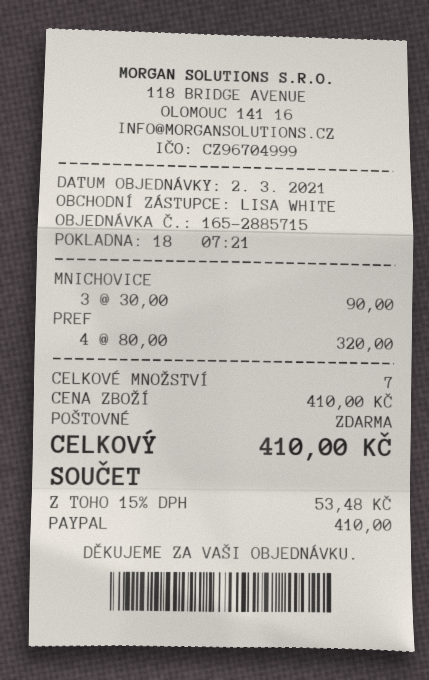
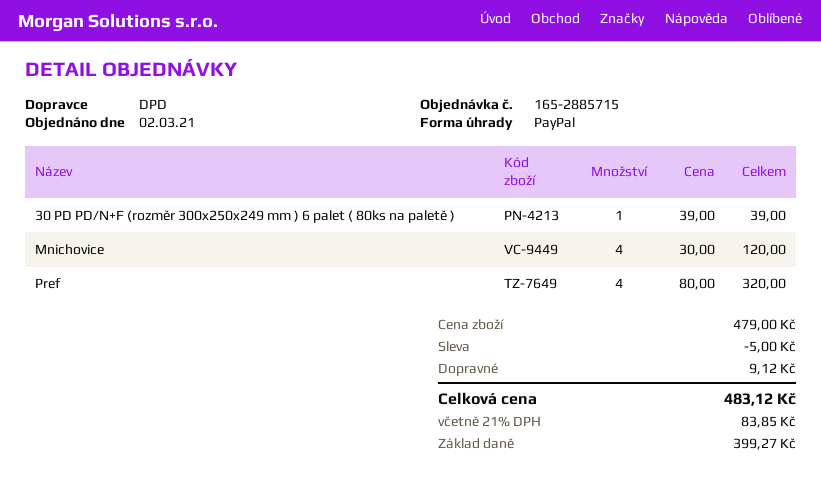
MNICHOVICE: 3 x 30.00 = 90.00 -> 4 x 30.00 = 120.00
30 PD PD/N+F (rozměr 300x250x249 mm ) 6 palet ( 80ks na paletě ): none -> 1 x 39.00 = 39.00
subtotal: 410.00 -> 479.00
discount: none -> 5.00
shipping: 0.00 -> 9.12
tax: 15% = 53.48 -> 21% = 83.85
total: 410.00 -> 483.12

